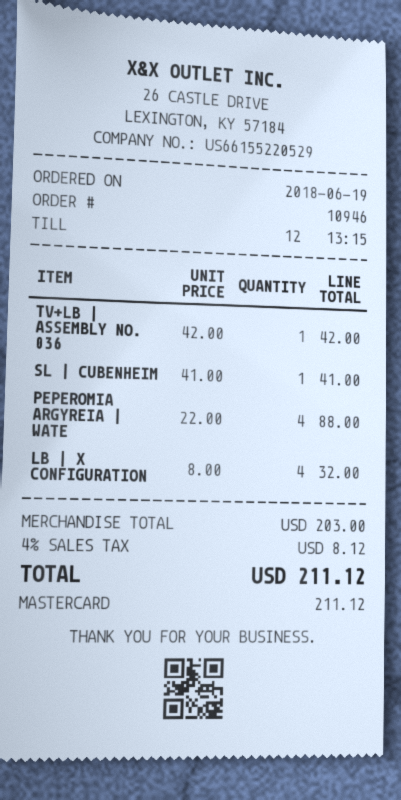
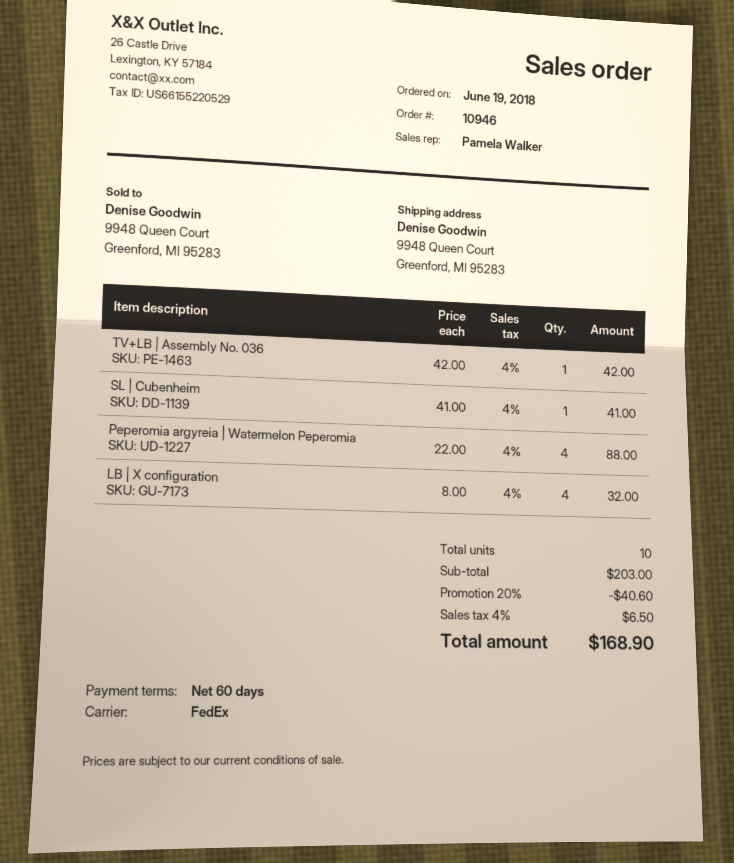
discount: none -> 20% = 40.60
tax: 4% = 8.12 -> 4% = 6.50
total: 211.12 -> 168.90

